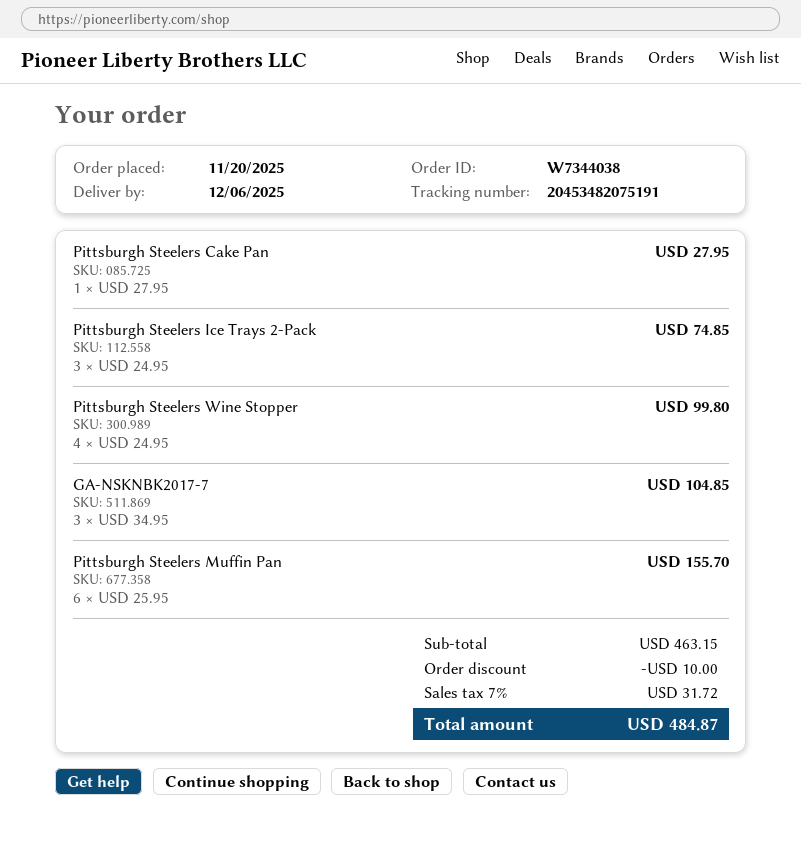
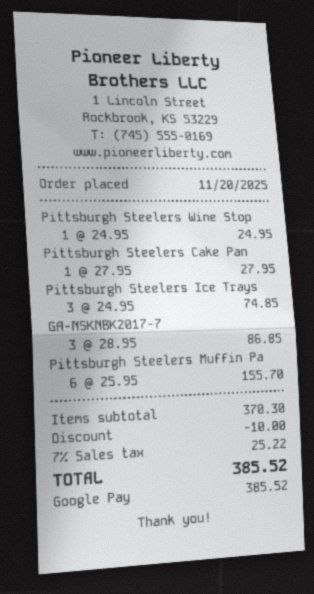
Pittsburgh Steelers Wine Stopper: 4 x 24.95 = 99.80 -> 1 x 24.95 = 24.95
GA-NSKNBK2017-7: 3 x 34.95 = 104.85 -> 3 x 28.95 = 86.85
subtotal: 463.15 -> 370.30
tax: 7% = 31.72 -> 7% = 25.22
total: 484.87 -> 385.52

